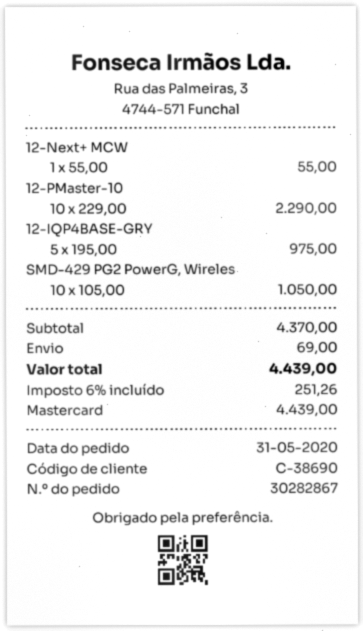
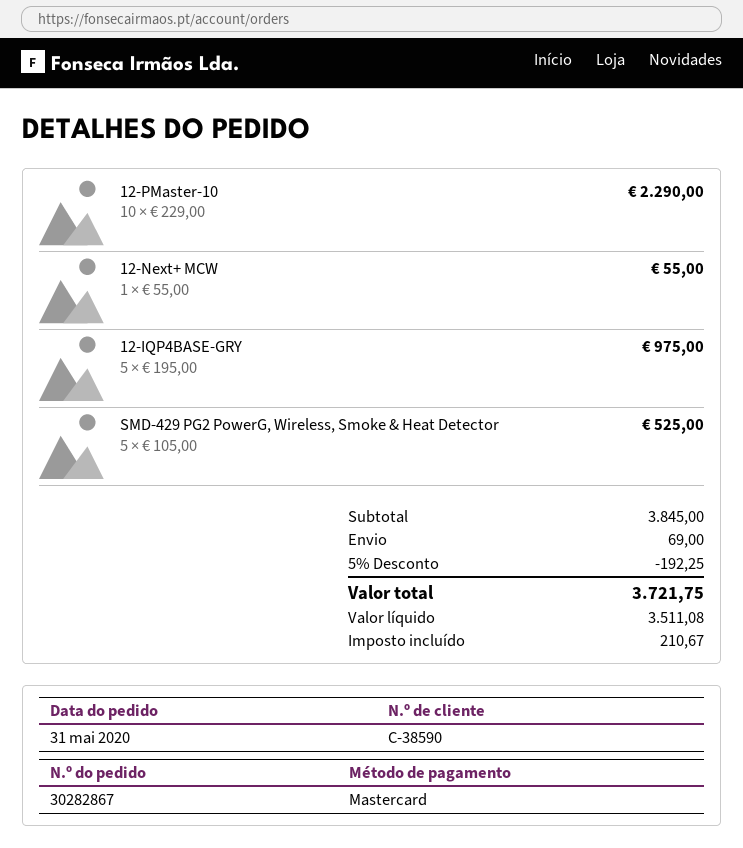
customer number: C-38690 -> C-38590
SMD-429 PG2 PowerG, Wireles: 10 x 105.00 = 1050.00 -> 5 x 105.00 = 525.00
subtotal: 4370.00 -> 3845.00
discount: none -> 5% = 192.25
tax: 251.26 -> 210.67
total: 4439.00 -> 3721.75

